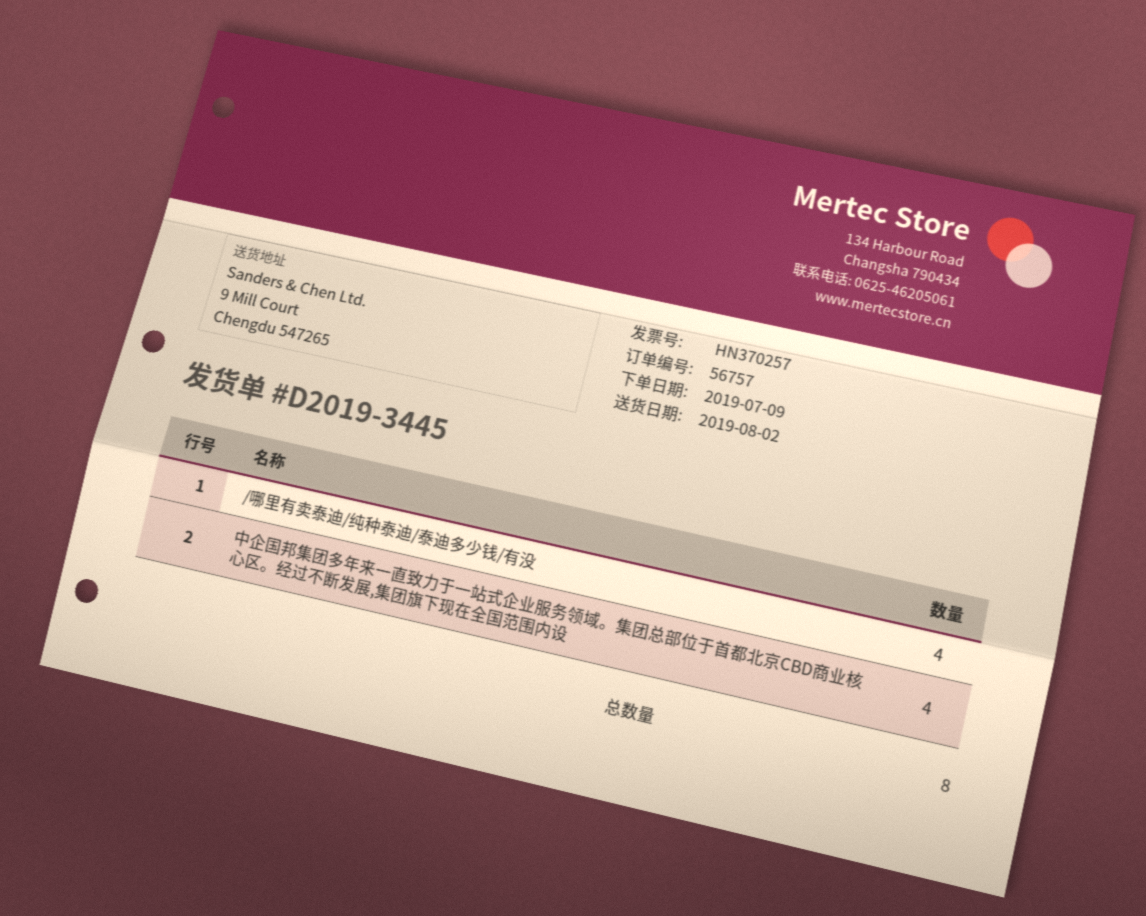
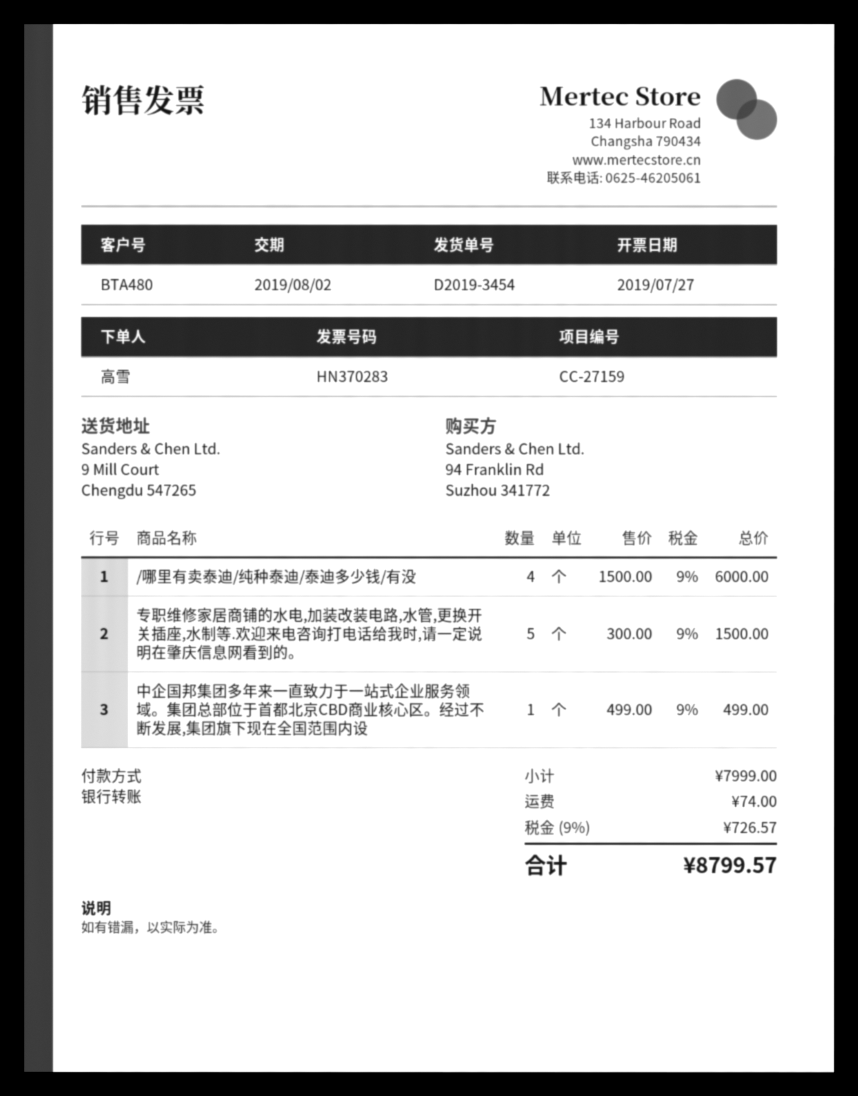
delivery note number: D2019-3445 -> D2019-3454
invoice number: HN370257 -> HN370283
中企国邦集团多年来一直致力于一站式企业服务领域。集团总部位于首都北京CBD商业核心区。经过不断发展,集团旗下现在全国范围内设: 4 -> 1
专职维修家居商铺的水电,加装改装电路,水管,更换开关插座,水制等.欢迎来电咨询打电话给我时,请一定说明在肇庆信息网看到的。: none -> 5

